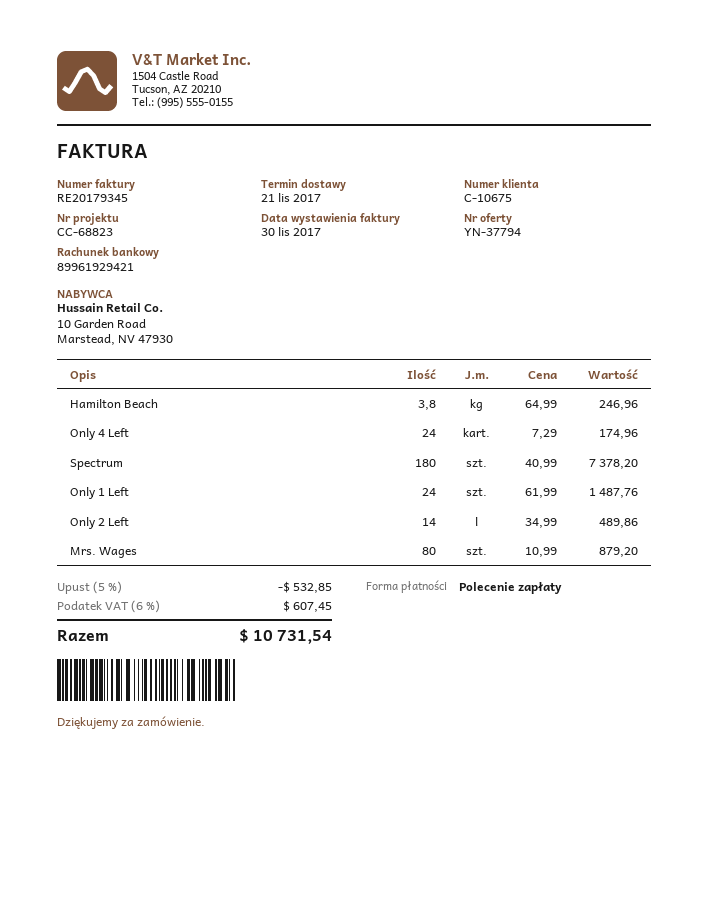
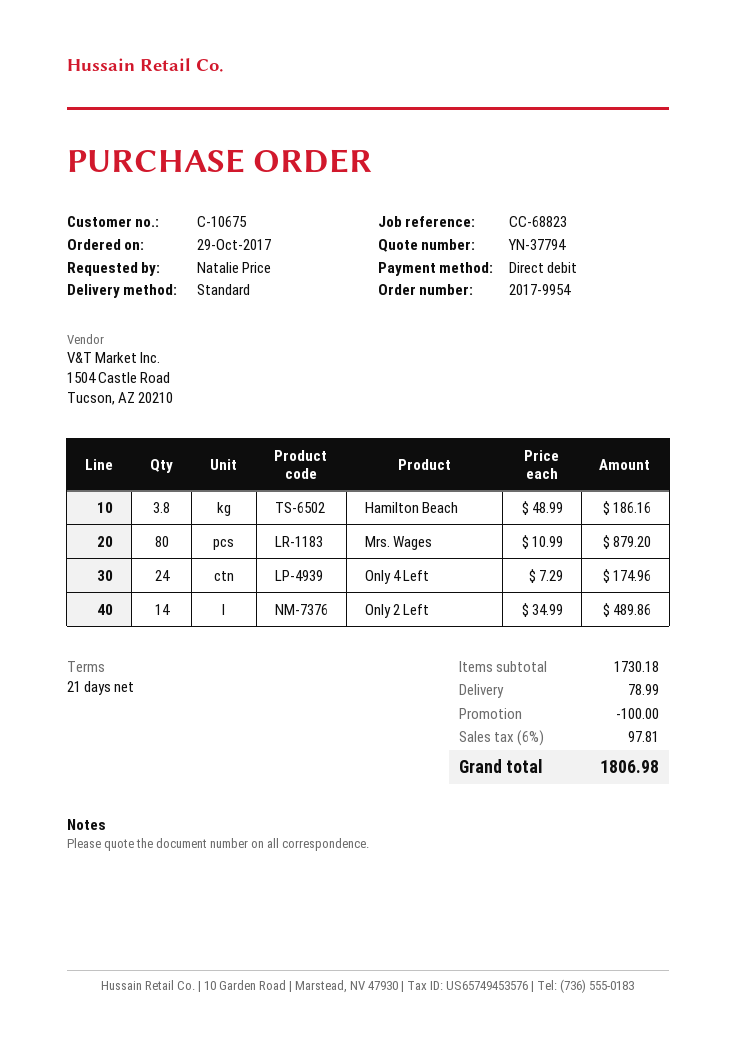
Hamilton Beach: 3.8 x 64.99 = 246.96 -> 3.8 x 48.99 = 186.16
Spectrum: 180 x 40.99 = 7378.20 -> none
Only 1 Left: 24 x 61.99 = 1487.76 -> none
discount: 532.85 -> 100.00
shipping: none -> 78.99
tax: 6% = 607.45 -> 6% = 97.81
total: 10731.54 -> 1806.98

